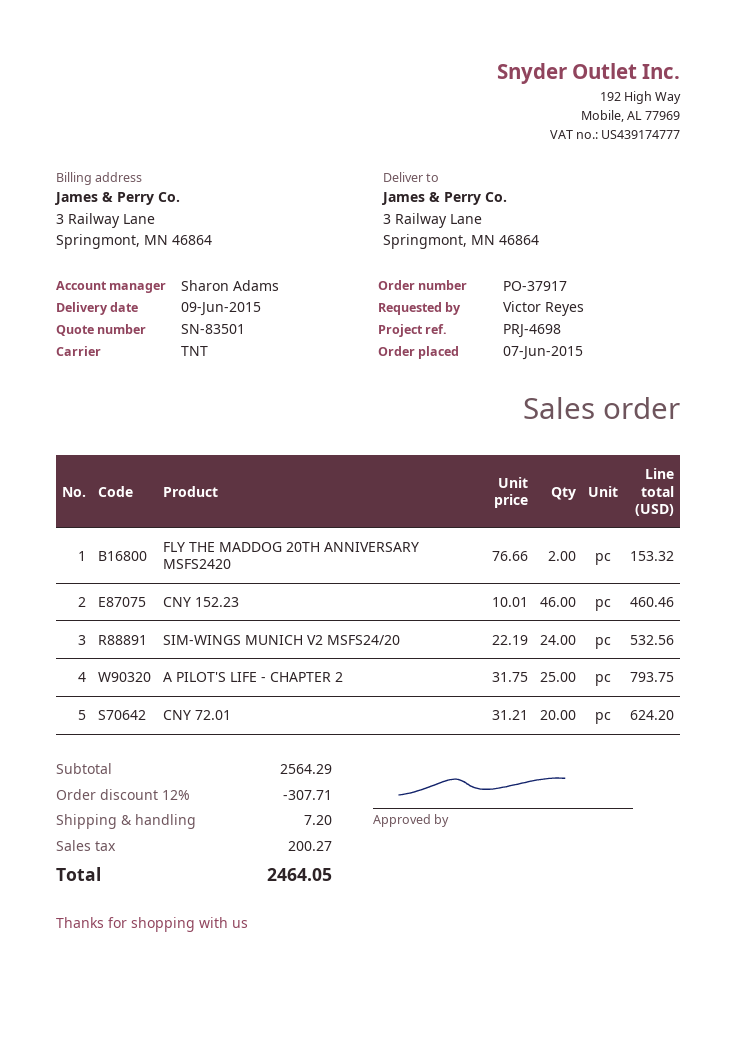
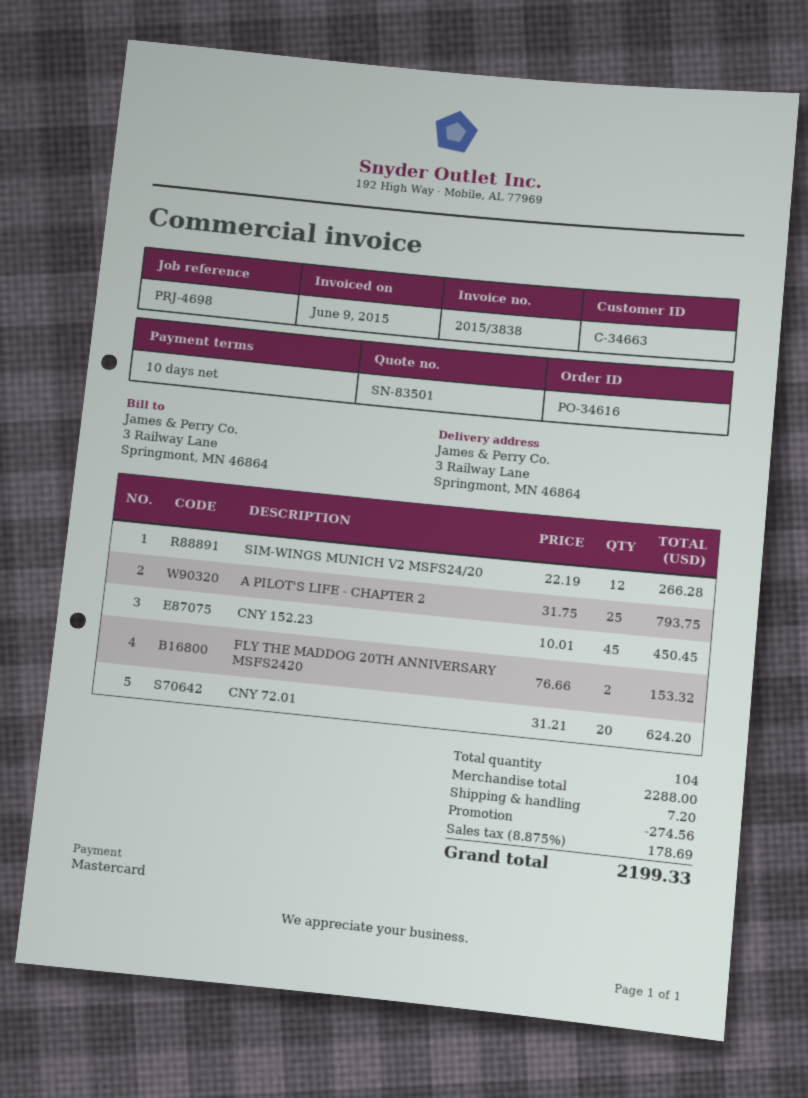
order number: PO-37917 -> PO-34616
CNY 152.23: 46 x 10.01 = 460.46 -> 45 x 10.01 = 450.45
SIM-WINGS MUNICH V2 MSFS24/20: 24 x 22.19 = 532.56 -> 12 x 22.19 = 266.28
subtotal: 2564.29 -> 2288.00
discount: 307.71 -> 274.56
tax: 200.27 -> 178.69
total: 2464.05 -> 2199.33

